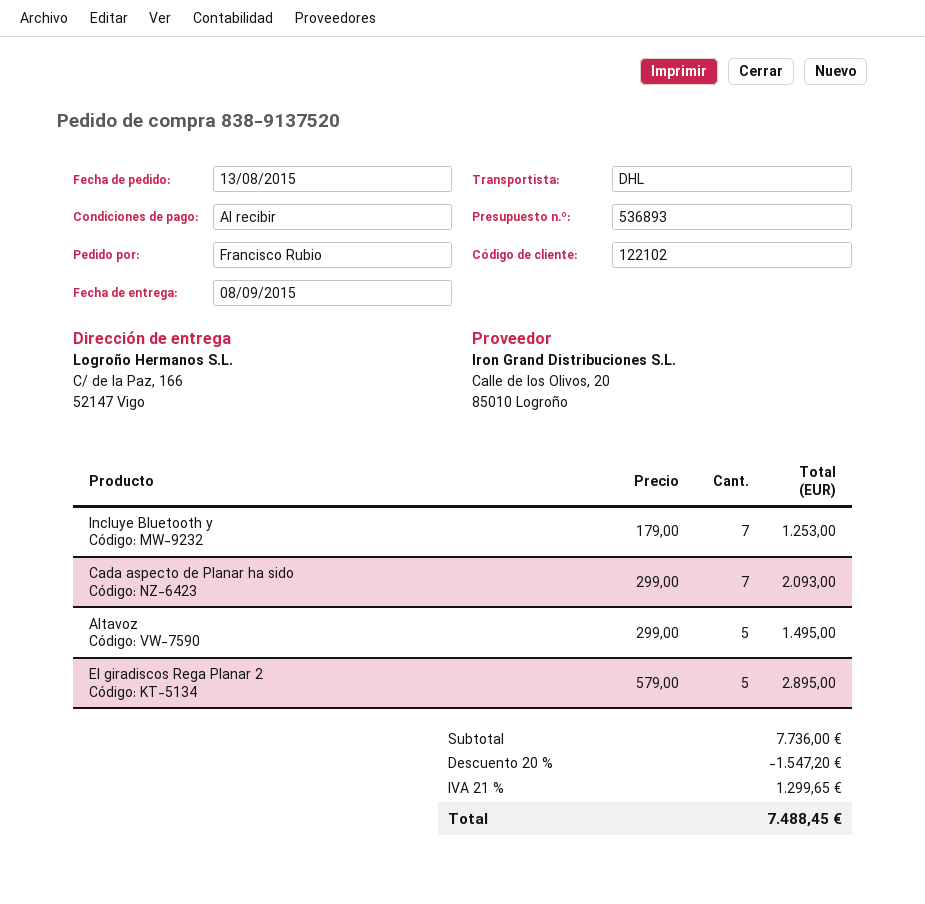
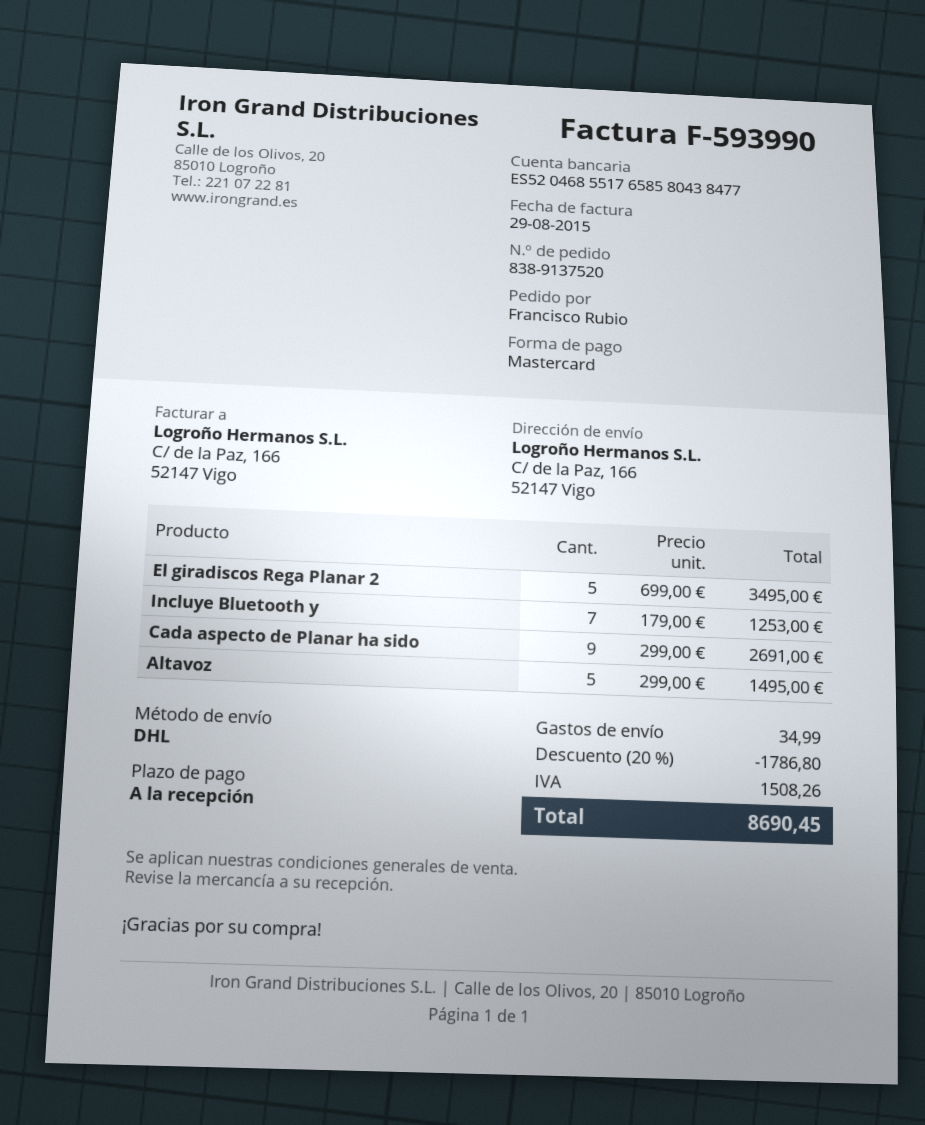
Cada aspecto de Planar ha sido: 7 x 299.00 = 2093.00 -> 9 x 299.00 = 2691.00
El giradiscos Rega Planar 2: 5 x 579.00 = 2895.00 -> 5 x 699.00 = 3495.00
discount: 20% = 1547.20 -> 20% = 1786.80
shipping: none -> 34.99
tax: 1299.65 -> 1508.26
total: 7488.45 -> 8690.45

